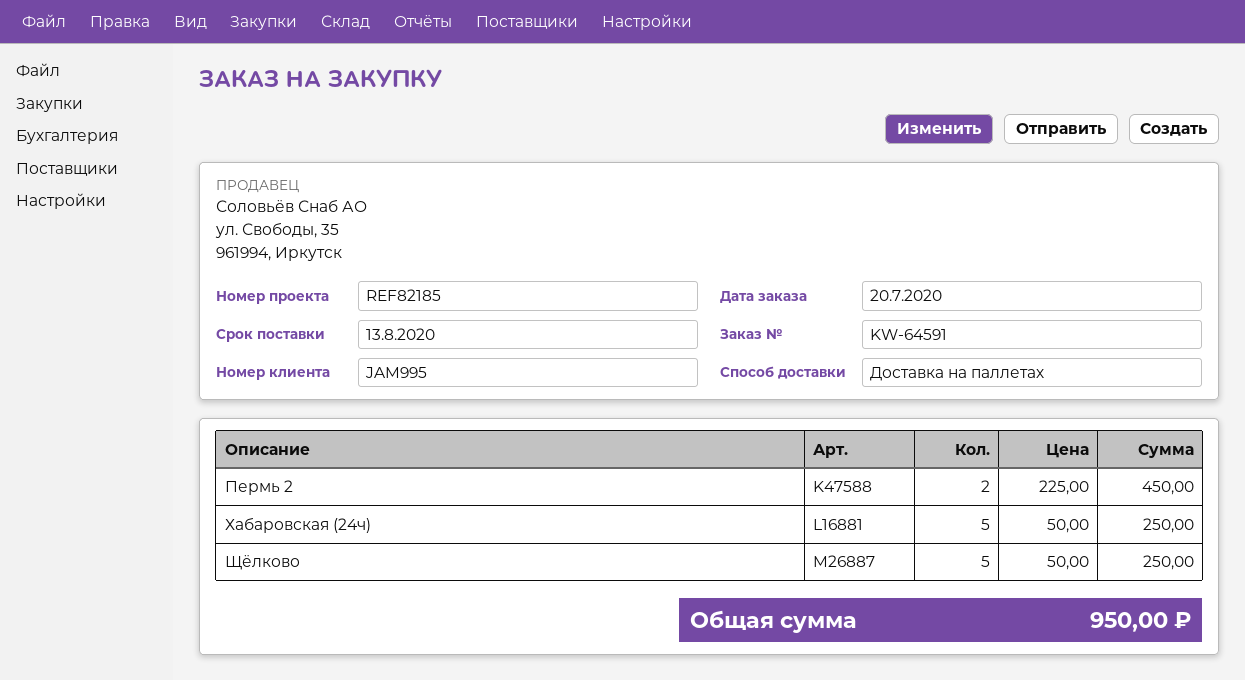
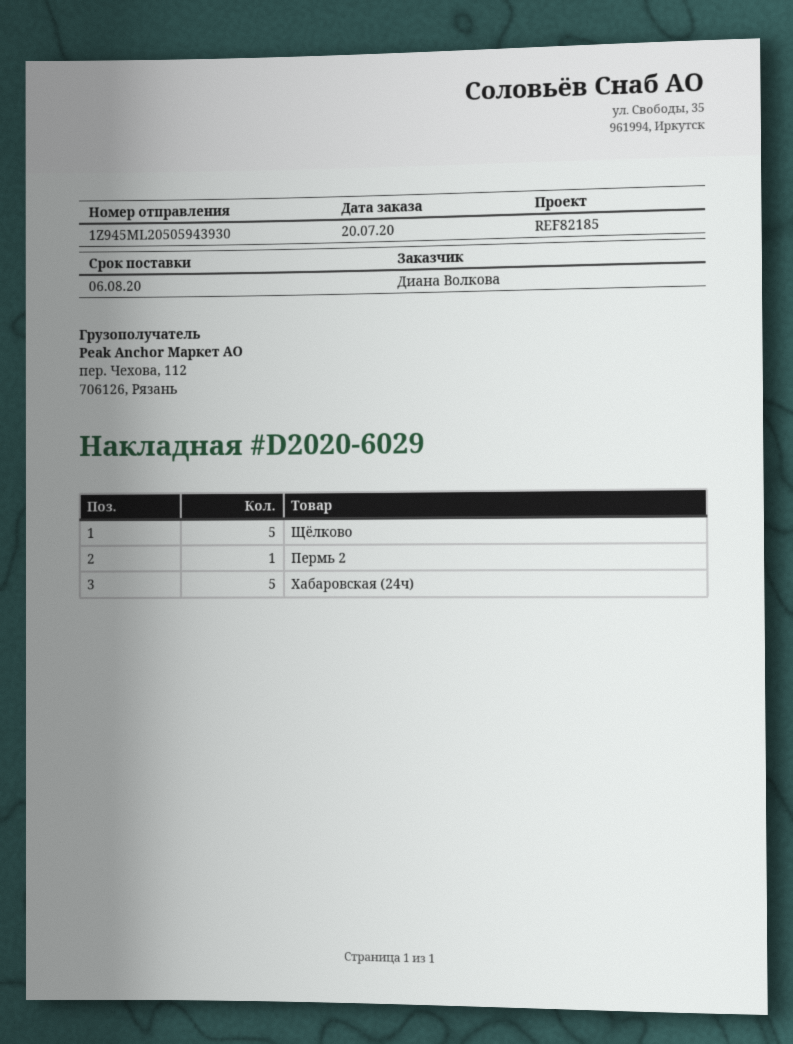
delivery date: 2020-08-13 -> 2020-08-06
Пермь 2: 2 -> 1

